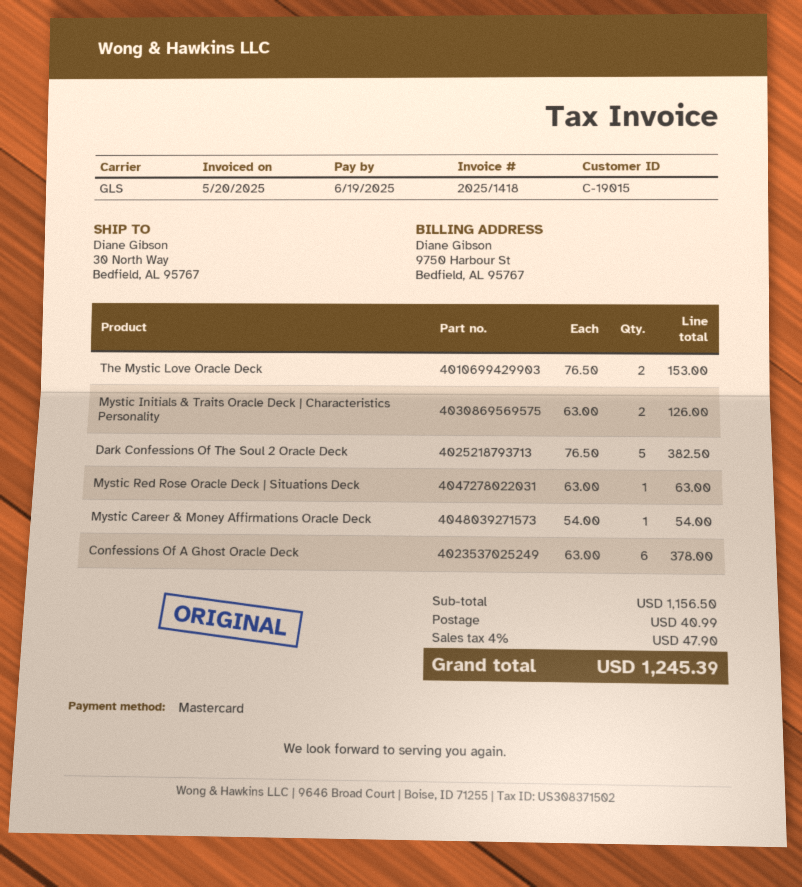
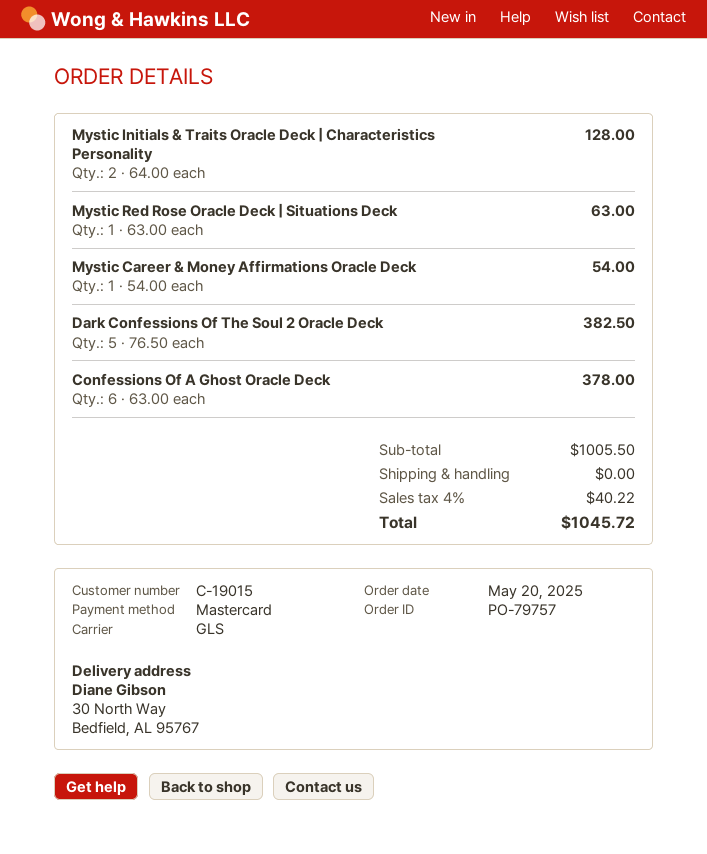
The Mystic Love Oracle Deck: 2 x 76.50 = 153.00 -> none
Mystic Initials & Traits Oracle Deck | Characteristics Personality: 2 x 63.00 = 126.00 -> 2 x 64.00 = 128.00
subtotal: 1156.50 -> 1005.50
shipping: 40.99 -> 0.00
tax: 4% = 47.90 -> 4% = 40.22
total: 1245.39 -> 1045.72

